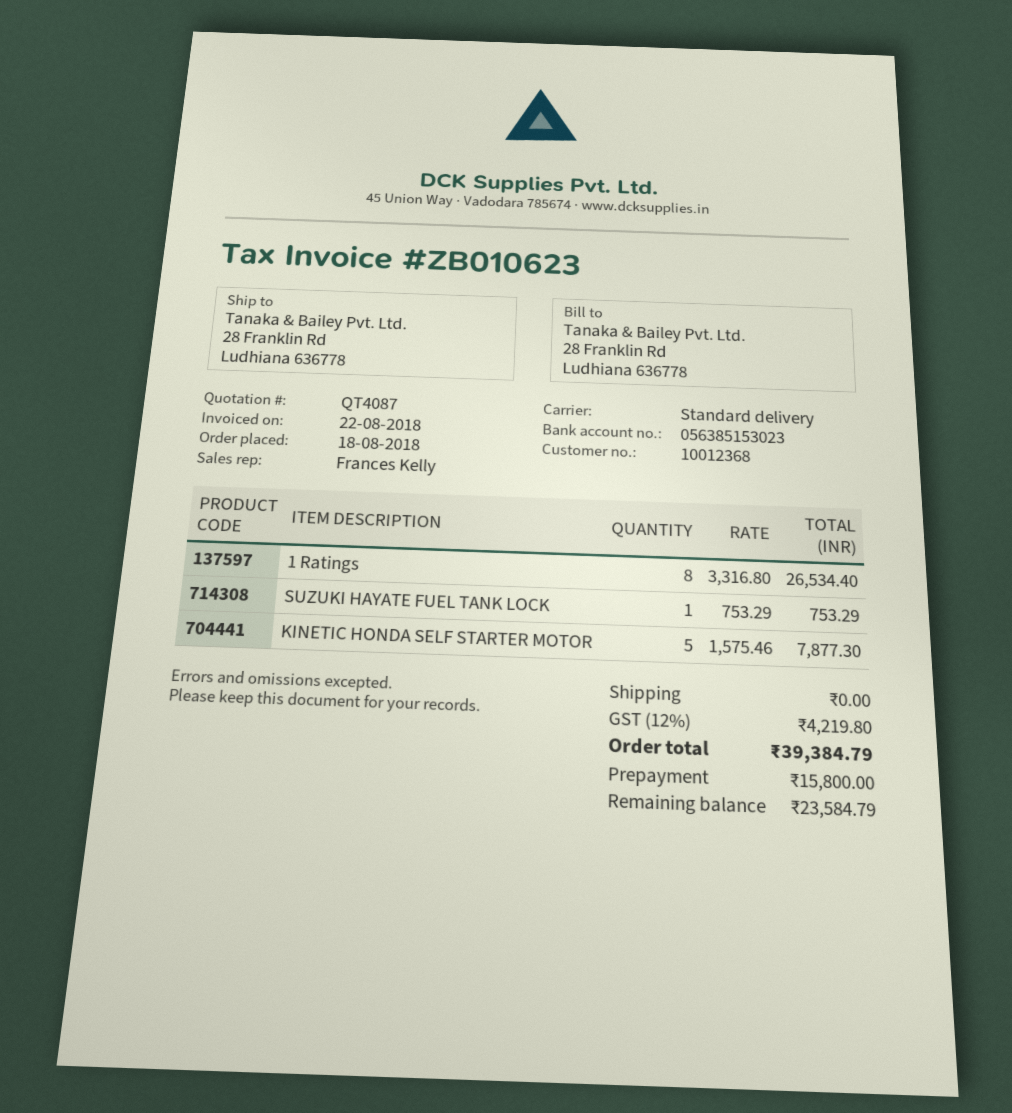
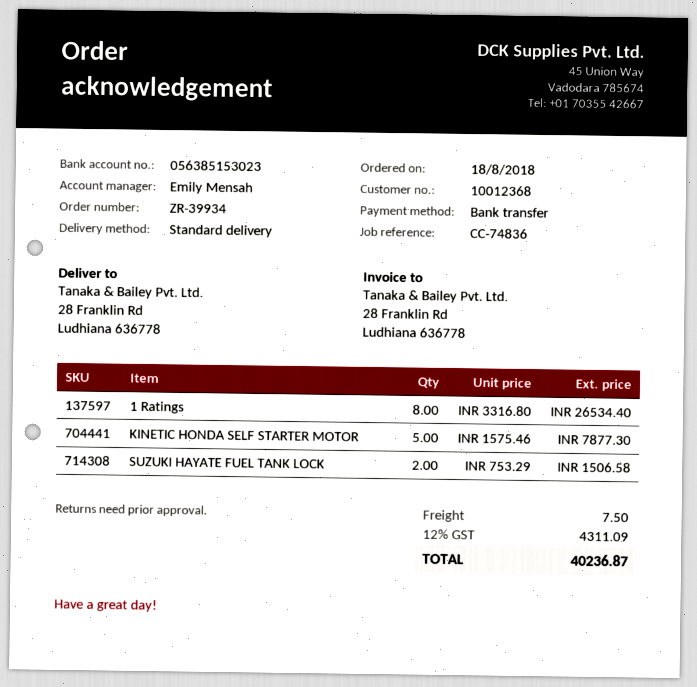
sales rep: Frances Kelly -> Emily Mensah
SUZUKI HAYATE FUEL TANK LOCK: 1 x 753.29 = 753.29 -> 2 x 753.29 = 1506.58
shipping: 0.00 -> 7.50
tax: 12% = 4219.80 -> 12% = 4311.09
total: 39384.79 -> 40236.87

